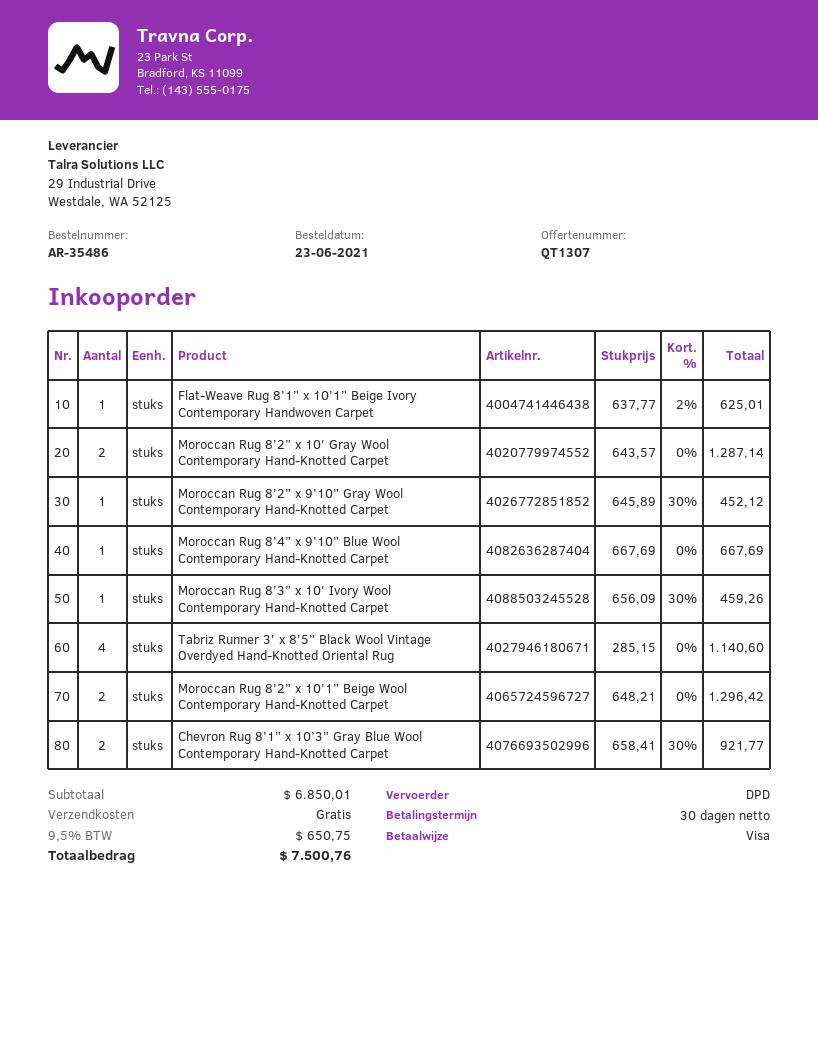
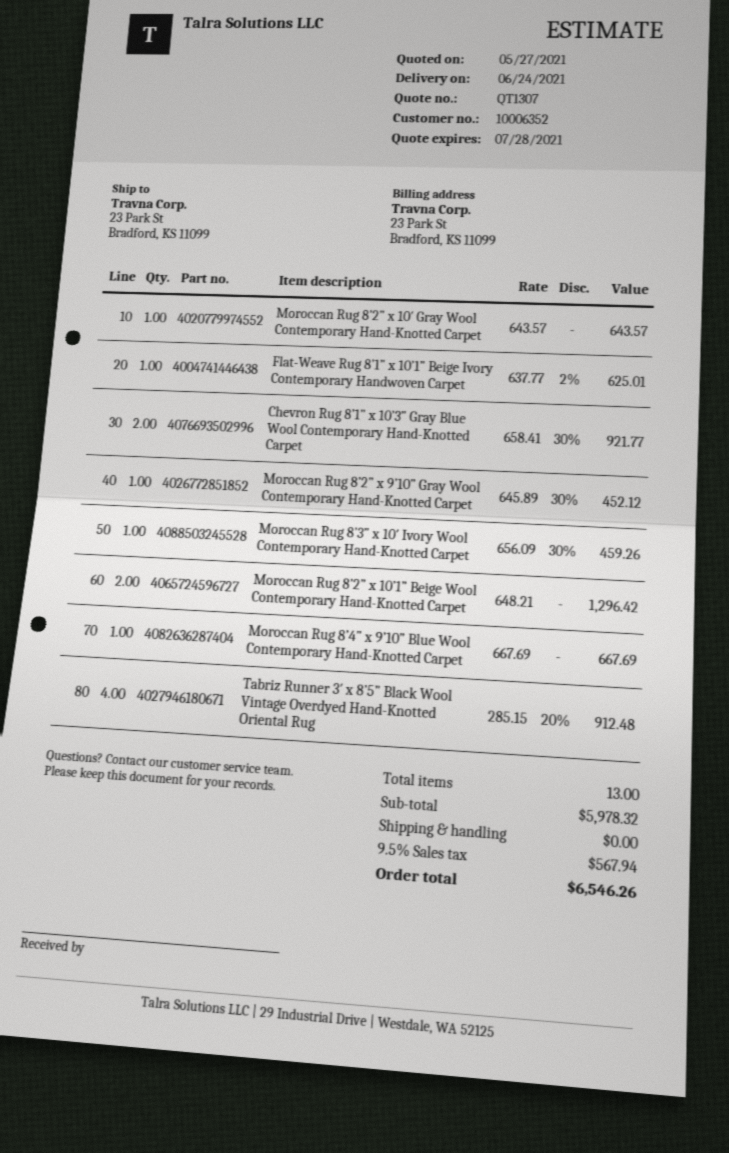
Moroccan Rug 8’2” x 10′ Gray Wool Contemporary Hand-Knotted Carpet: 2 x 643.57 = 1287.14 -> 1 x 643.57 = 643.57
Tabriz Runner 3′ x 8’5” Black Wool Vintage Overdyed Hand-Knotted Oriental Rug: 4 x 285.15 = 1140.60 -> 4 x 285.15 - 20% = 912.48
subtotal: 6850.01 -> 5978.32
tax: 9.5% = 650.75 -> 9.5% = 567.94
total: 7500.76 -> 6546.26

